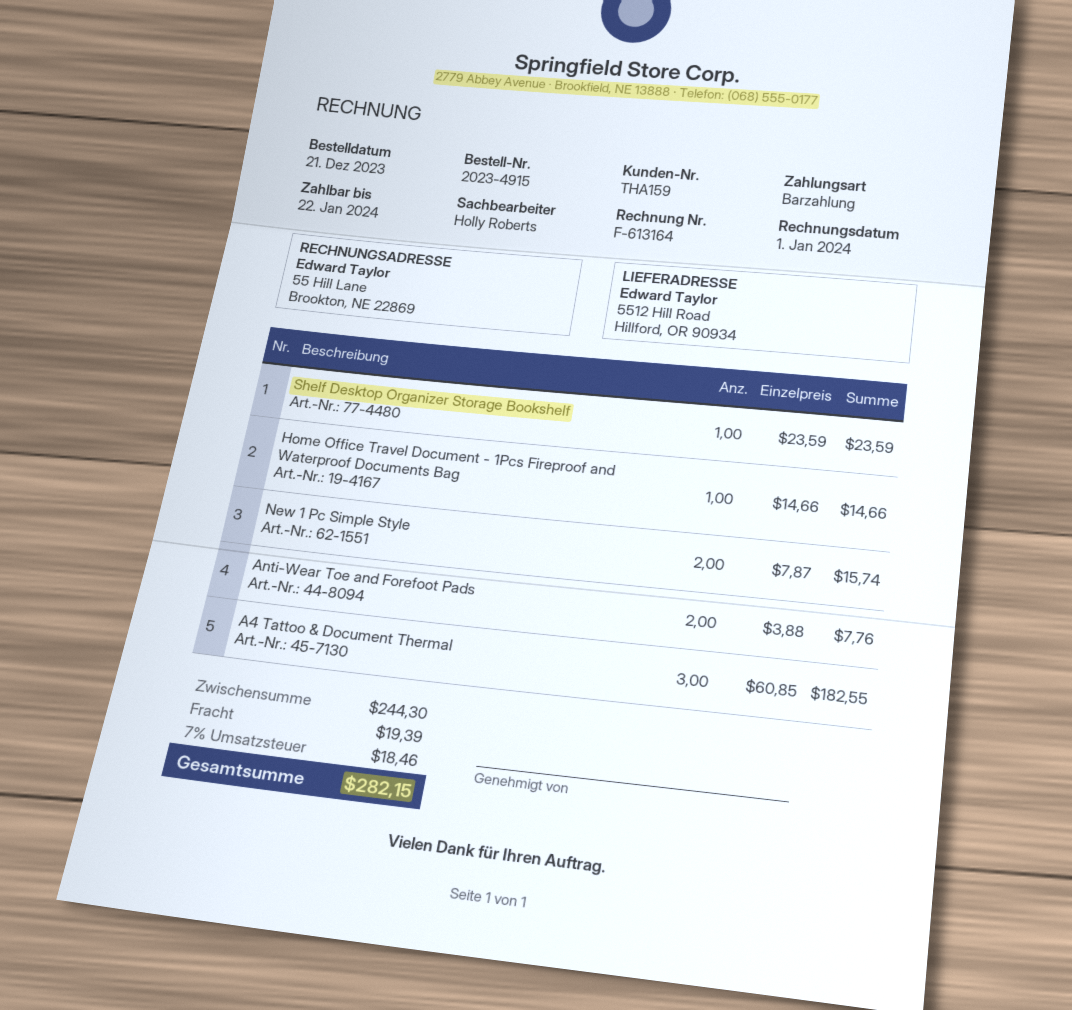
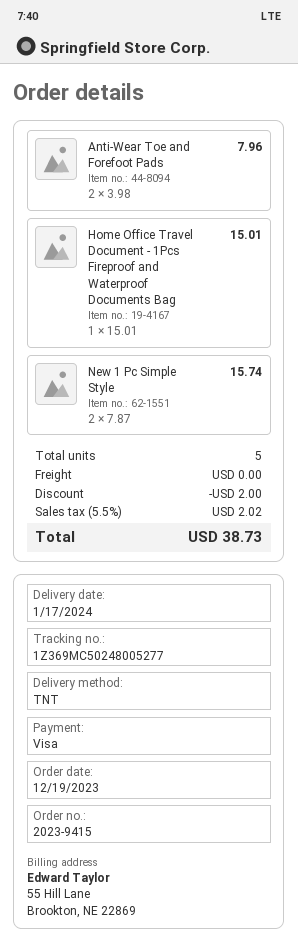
order number: 2023-4915 -> 2023-9415
order date: 2023-12-21 -> 2023-12-19
payment method: cash -> Visa
Shelf Desktop Organizer Storage Bookshelf: 1 x 23.59 = 23.59 -> none
Home Office Travel Document - 1Pcs Fireproof and Waterproof Documents Bag: 1 x 14.66 = 14.66 -> 1 x 15.01 = 15.01
Anti-Wear Toe and Forefoot Pads: 2 x 3.88 = 7.76 -> 2 x 3.98 = 7.96
A4 Tattoo & Document Thermal: 3 x 60.85 = 182.55 -> none
discount: none -> 2.00
shipping: 19.39 -> 0.00
tax: 7% = 18.46 -> 5.5% = 2.02
total: 282.15 -> 38.73

